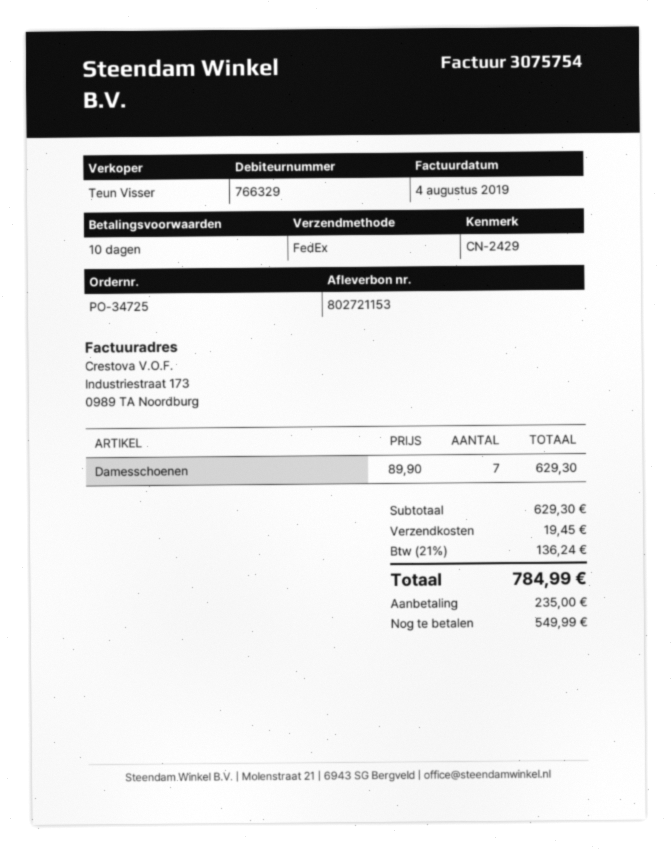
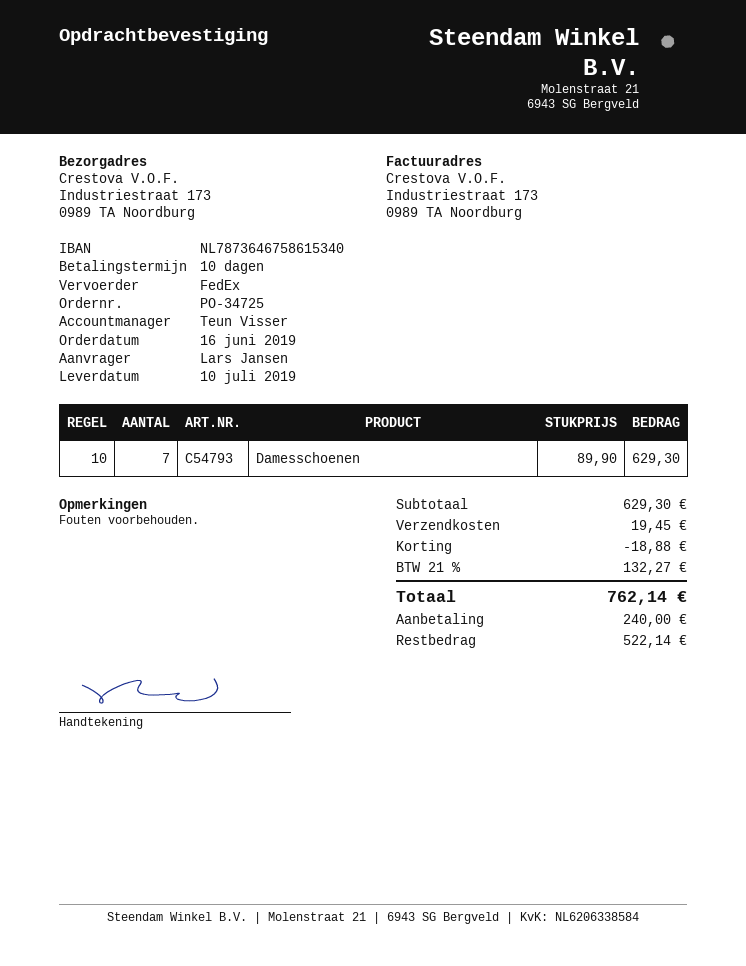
discount: none -> 18.88
tax: 21% = 136.24 -> 21% = 132.27
total: 784.99 -> 762.14
deposit: 235.00 -> 240.00
balance: 549.99 -> 522.14

